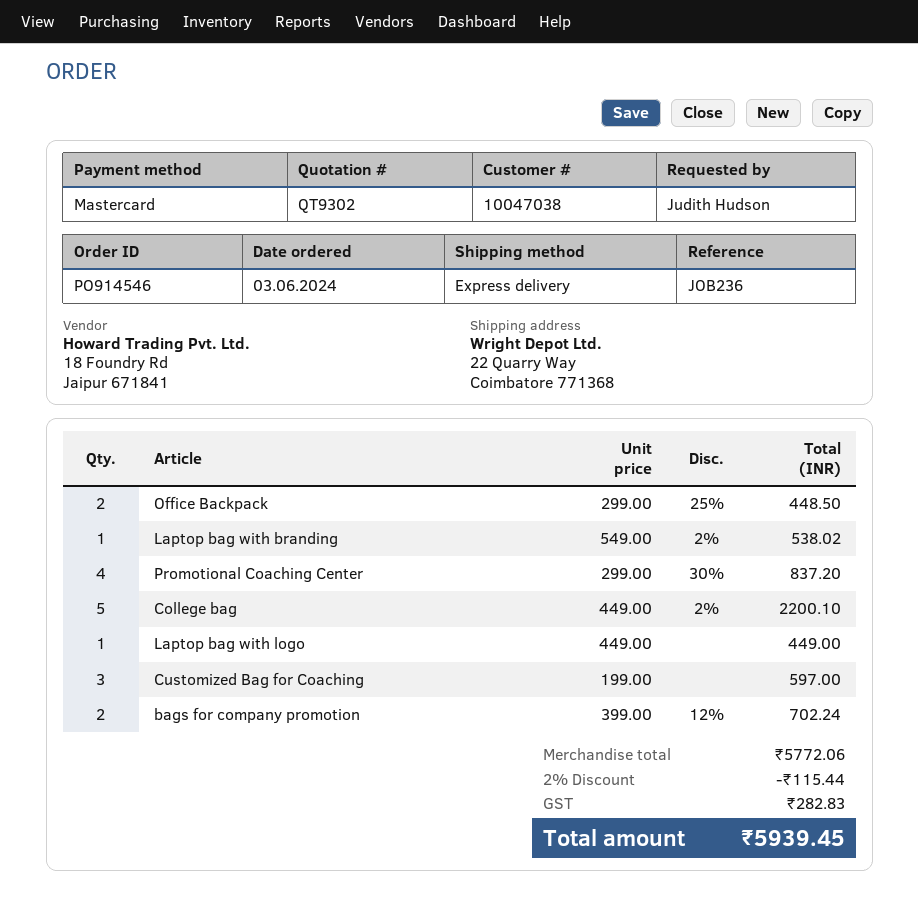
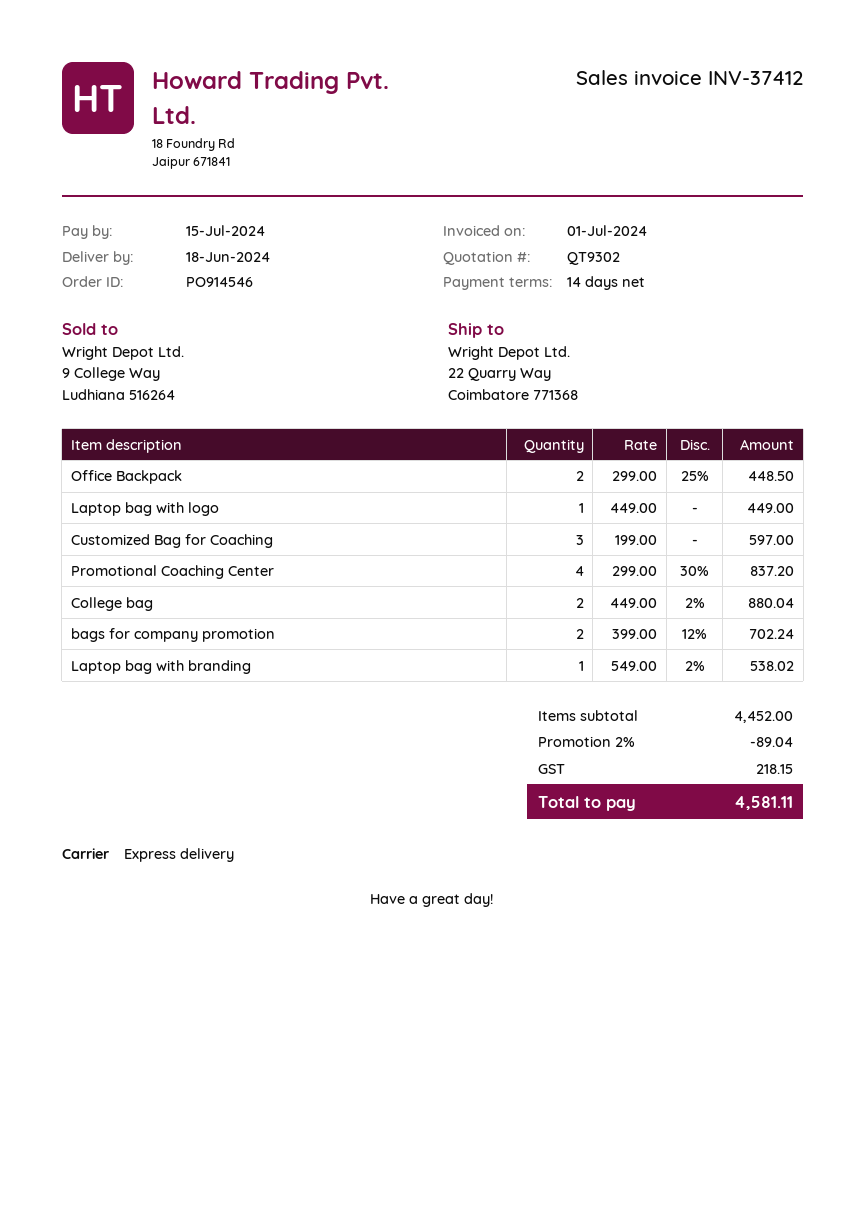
College bag: 5 x 449.00 - 2% = 2200.10 -> 2 x 449.00 - 2% = 880.04
subtotal: 5772.06 -> 4452.00
discount: 2% = 115.44 -> 2% = 89.04
tax: 282.83 -> 218.15
total: 5939.45 -> 4581.11

